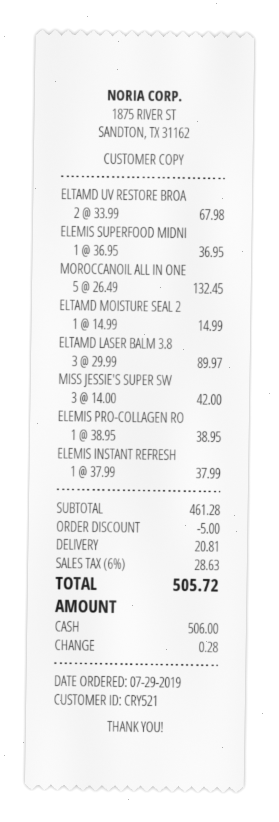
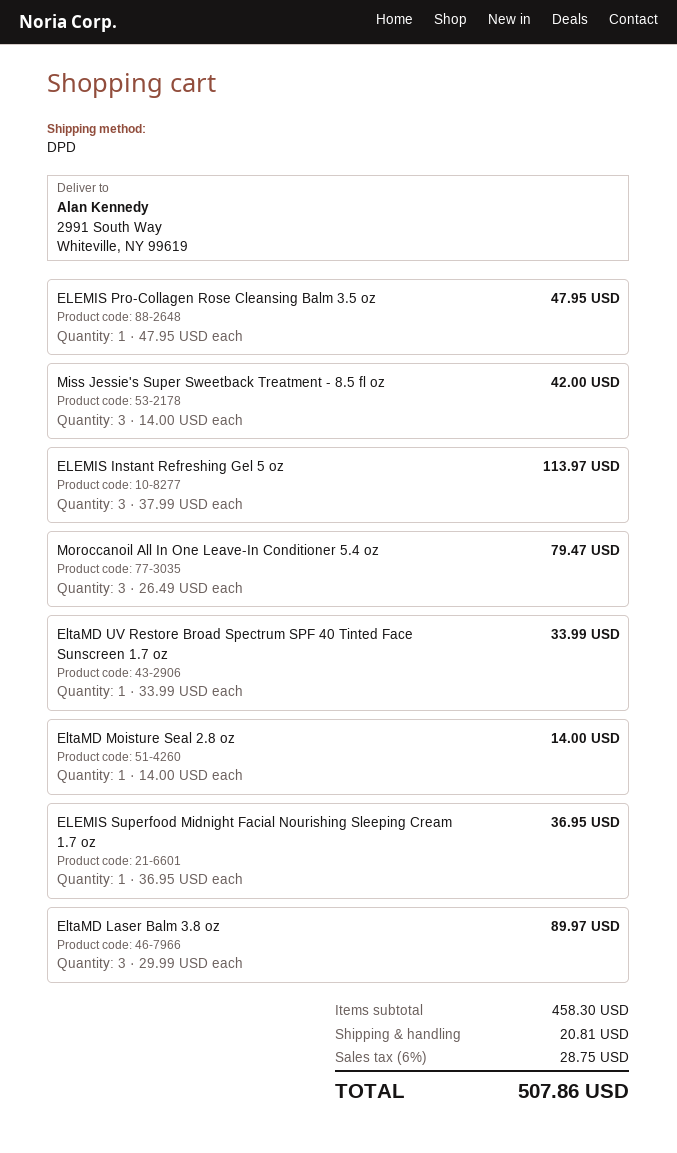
ELTAMD UV RESTORE BROA: 2 x 33.99 = 67.98 -> 1 x 33.99 = 33.99
MOROCCANOIL ALL IN ONE: 5 x 26.49 = 132.45 -> 3 x 26.49 = 79.47
ELTAMD MOISTURE SEAL 2: 1 x 14.99 = 14.99 -> 1 x 14.00 = 14.00
ELEMIS PRO-COLLAGEN RO: 1 x 38.95 = 38.95 -> 1 x 47.95 = 47.95
ELEMIS INSTANT REFRESH: 1 x 37.99 = 37.99 -> 3 x 37.99 = 113.97
subtotal: 461.28 -> 458.30
discount: 5.00 -> none
tax: 6% = 28.63 -> 6% = 28.75
total: 505.72 -> 507.86

